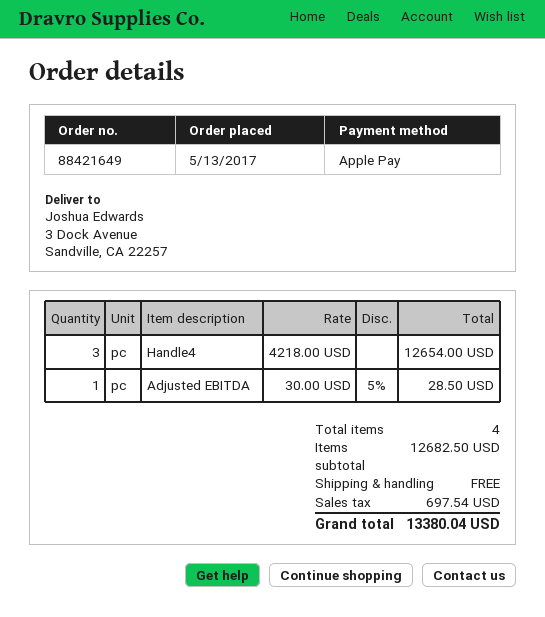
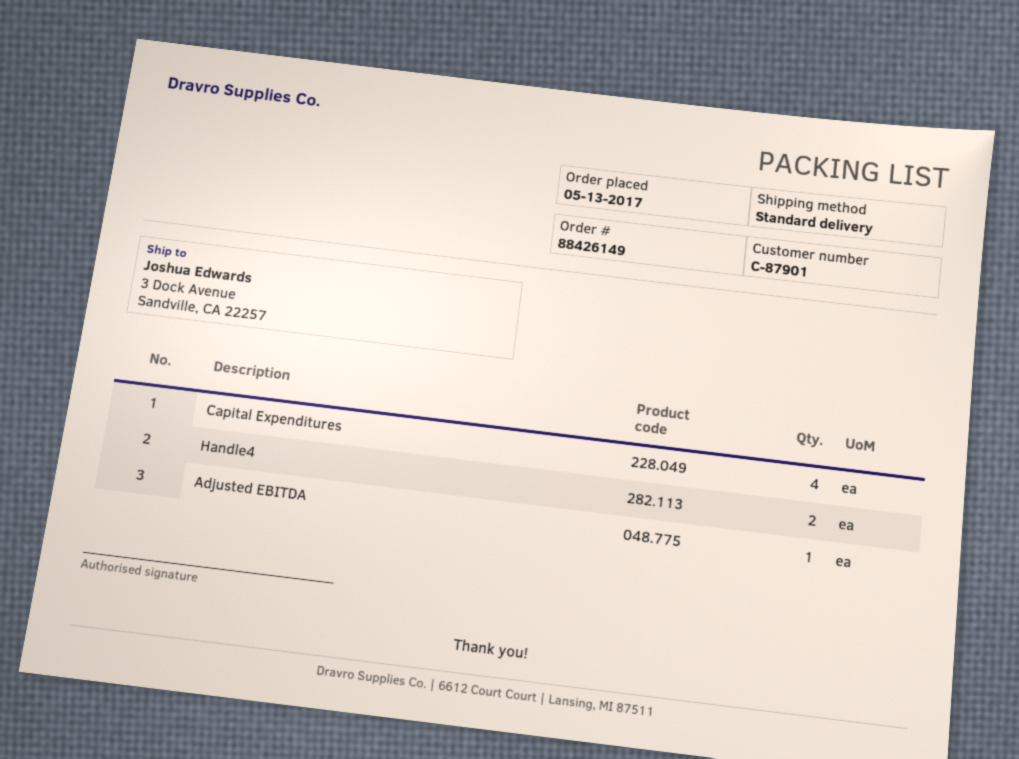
order number: 88421649 -> 88426149
Handle4: 3 -> 2
Capital Expenditures: none -> 4

